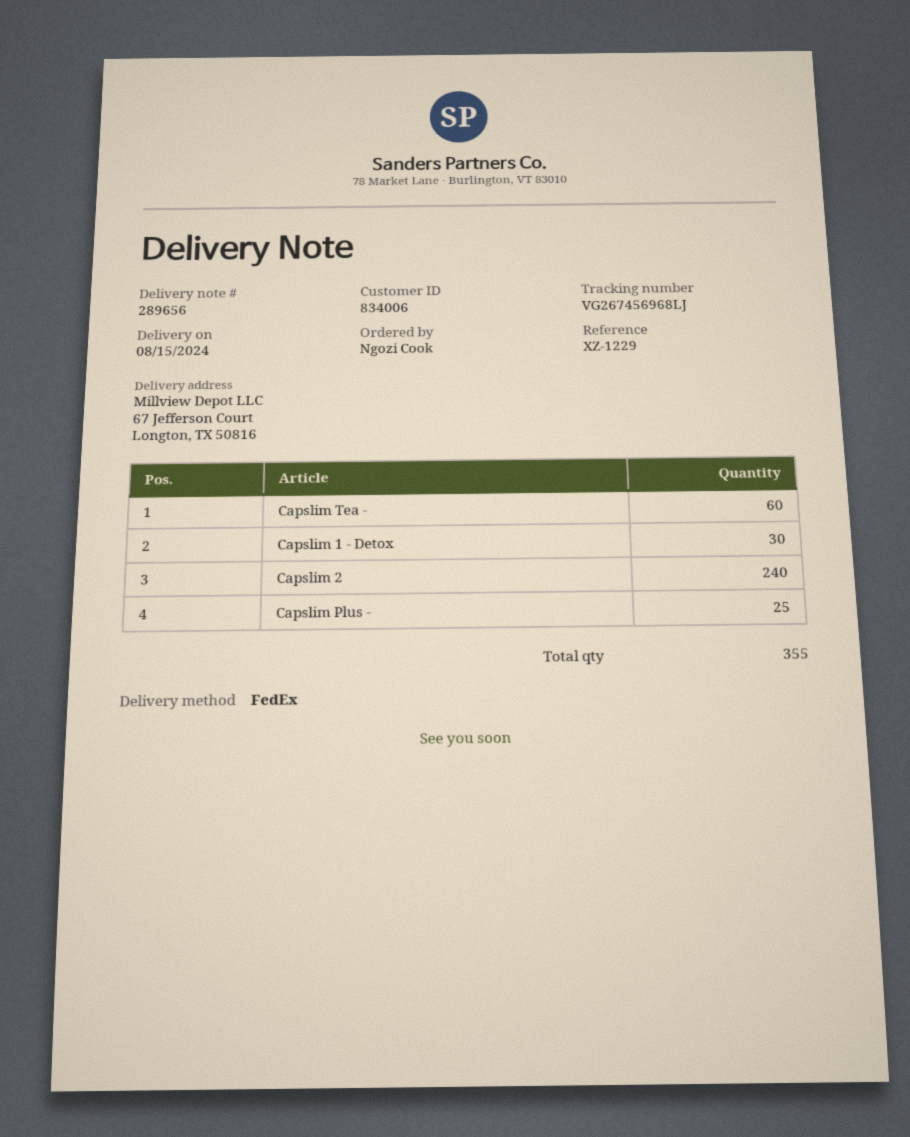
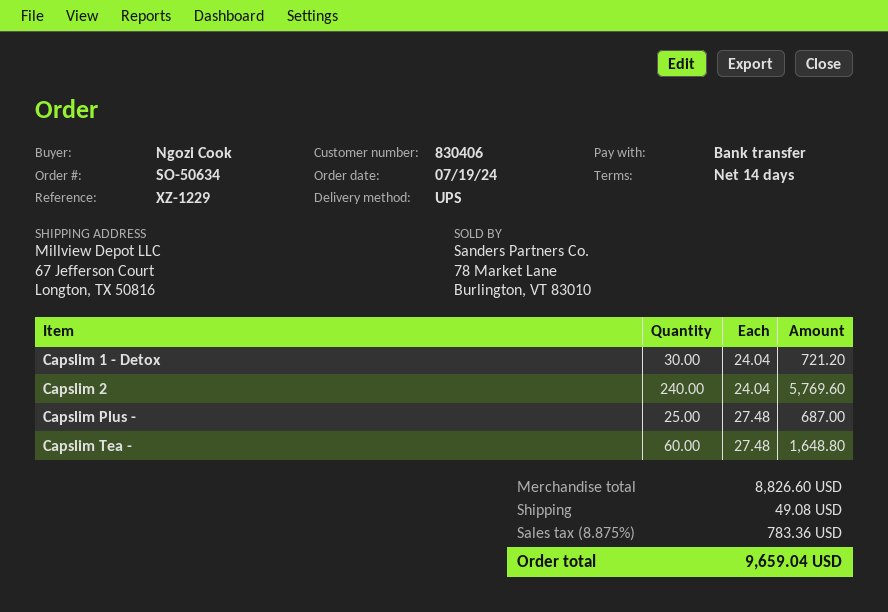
customer number: 834006 -> 830406
shipping method: FedEx -> UPS

